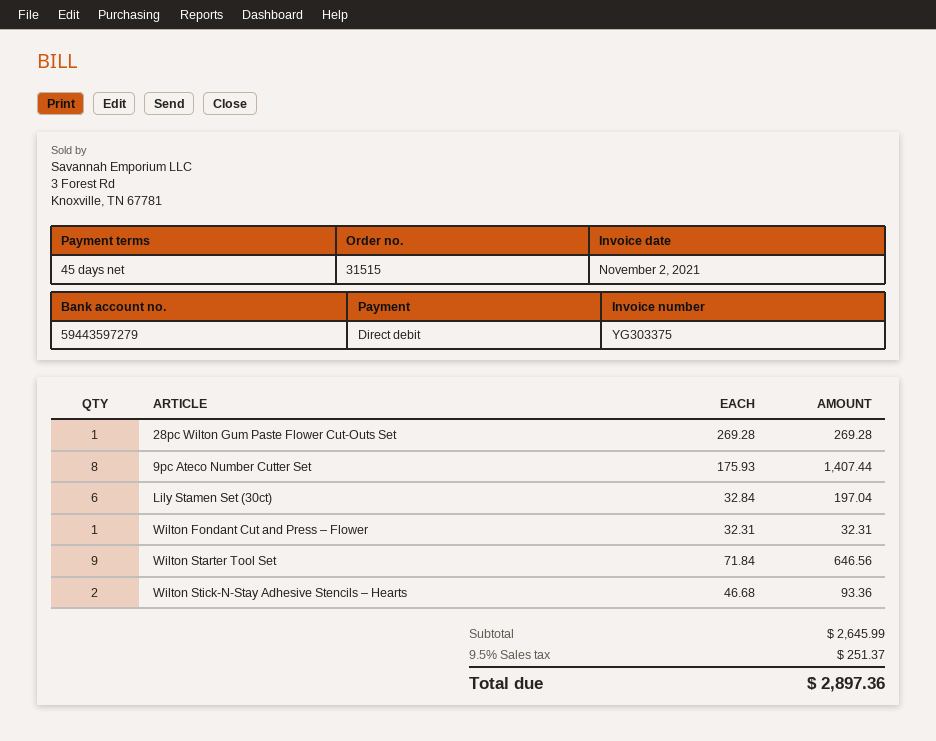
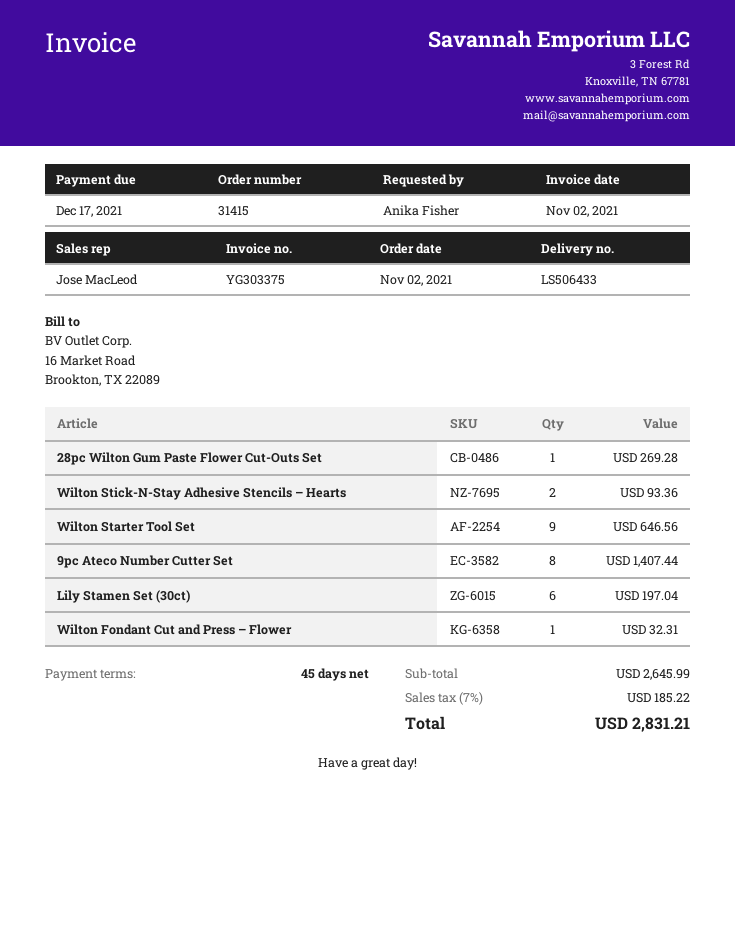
order number: 31515 -> 31415
tax: 9.5% = 251.37 -> 7% = 185.22
total: 2897.36 -> 2831.21

